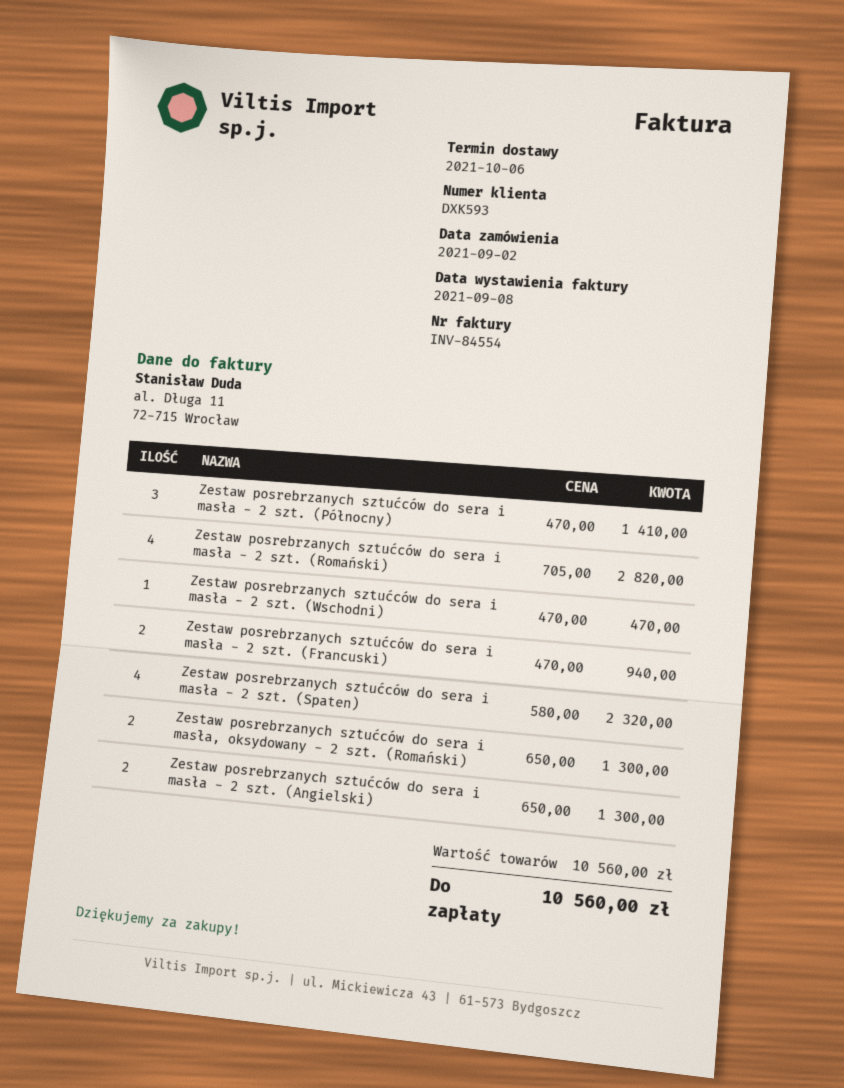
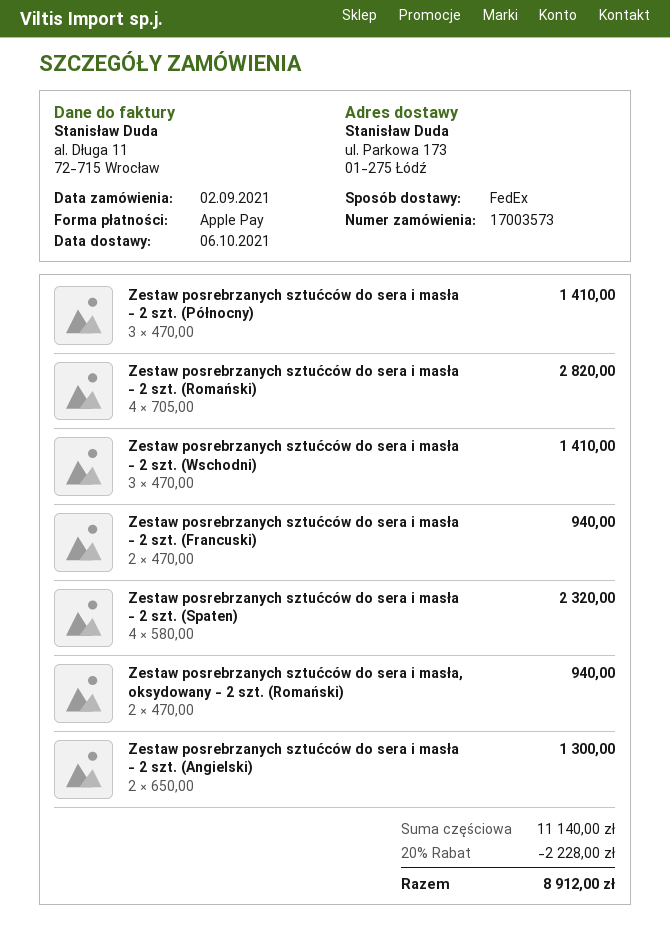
Zestaw posrebrzanych sztućców do sera i masła - 2 szt. (Wschodni): 1 x 470.00 = 470.00 -> 3 x 470.00 = 1410.00
Zestaw posrebrzanych sztućców do sera i masła, oksydowany - 2 szt. (Romański): 2 x 650.00 = 1300.00 -> 2 x 470.00 = 940.00
subtotal: 10560.00 -> 11140.00
discount: none -> 20% = 2228.00
total: 10560.00 -> 8912.00

